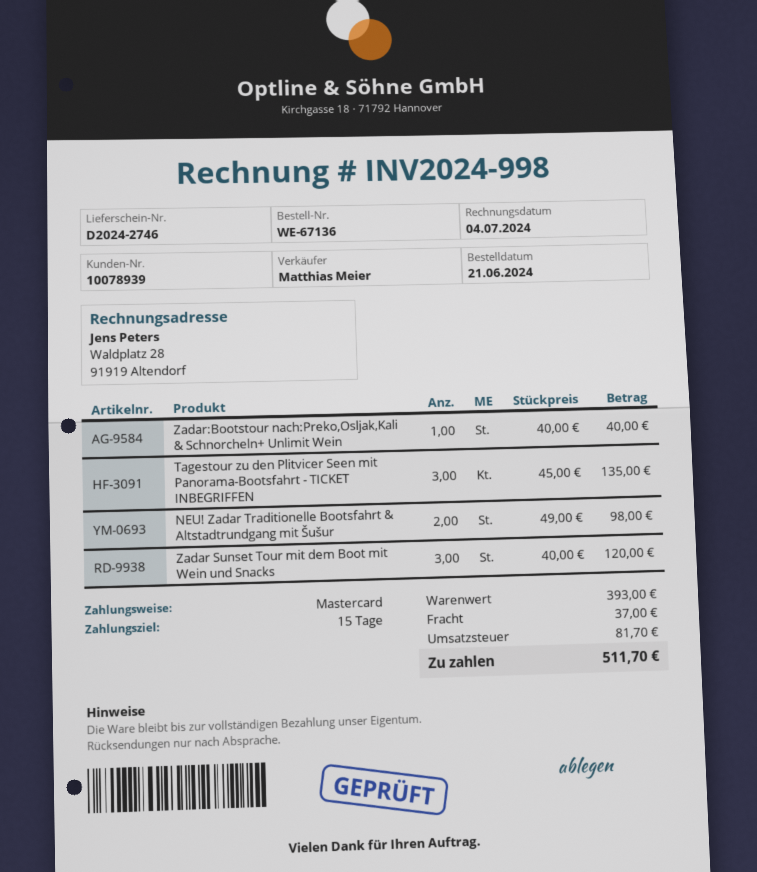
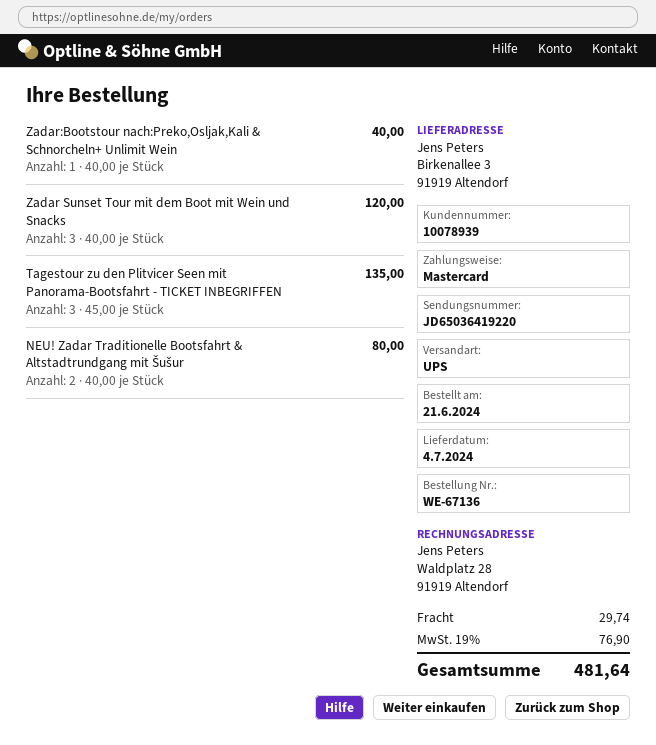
NEU! Zadar Traditionelle Bootsfahrt & Altstadtrundgang mit Šušur: 2 x 49.00 = 98.00 -> 2 x 40.00 = 80.00
shipping: 37.00 -> 29.74
tax: 81.70 -> 76.90
total: 511.70 -> 481.64

